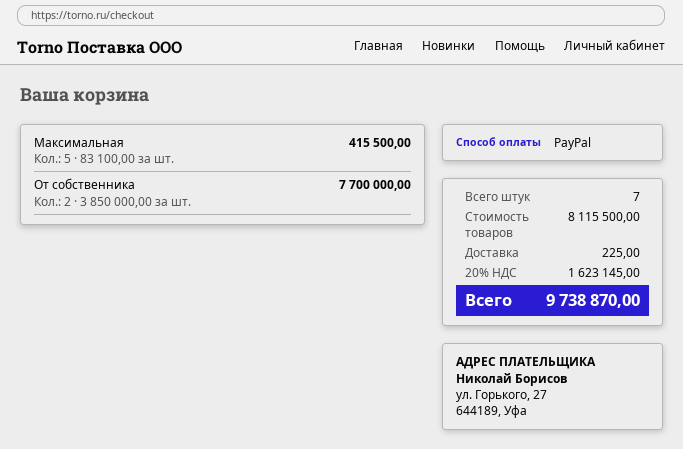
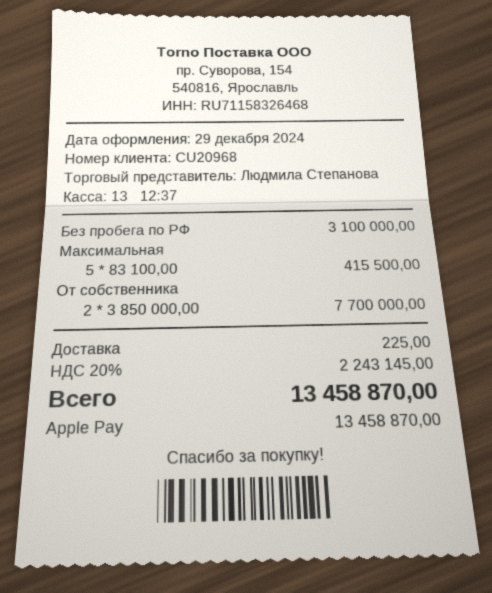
payment method: PayPal -> Apple Pay
Без пробега по РФ: none -> 1 x 3100000.00 = 3100000.00
tax: 20% = 1623145.00 -> 20% = 2243145.00
total: 9738870.00 -> 13458870.00

